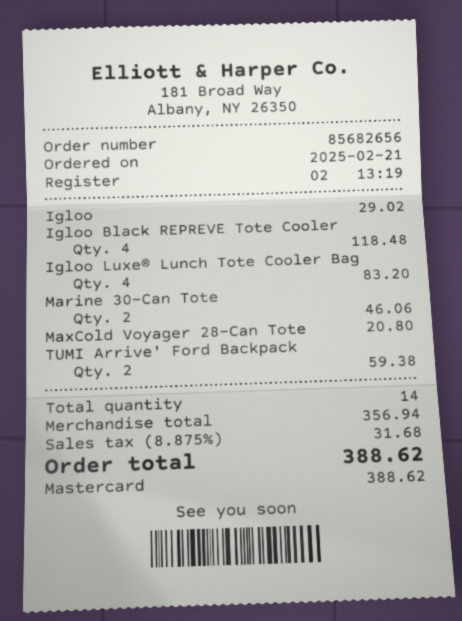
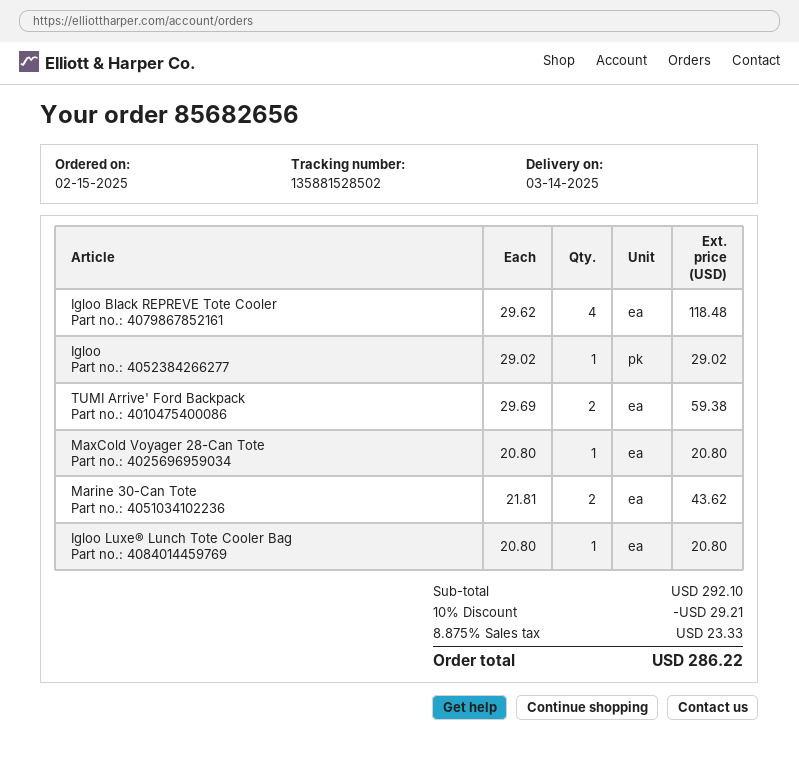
order date: 2025-02-21 -> 2025-02-15
Igloo Luxe® Lunch Tote Cooler Bag: 4 for 83.20 -> 1 for 20.80
Marine 30-Can Tote: 2 for 46.06 -> 2 for 43.62
subtotal: 356.94 -> 292.10
discount: none -> 10% = 29.21
tax: 8.875% = 31.68 -> 8.875% = 23.33
total: 388.62 -> 286.22

